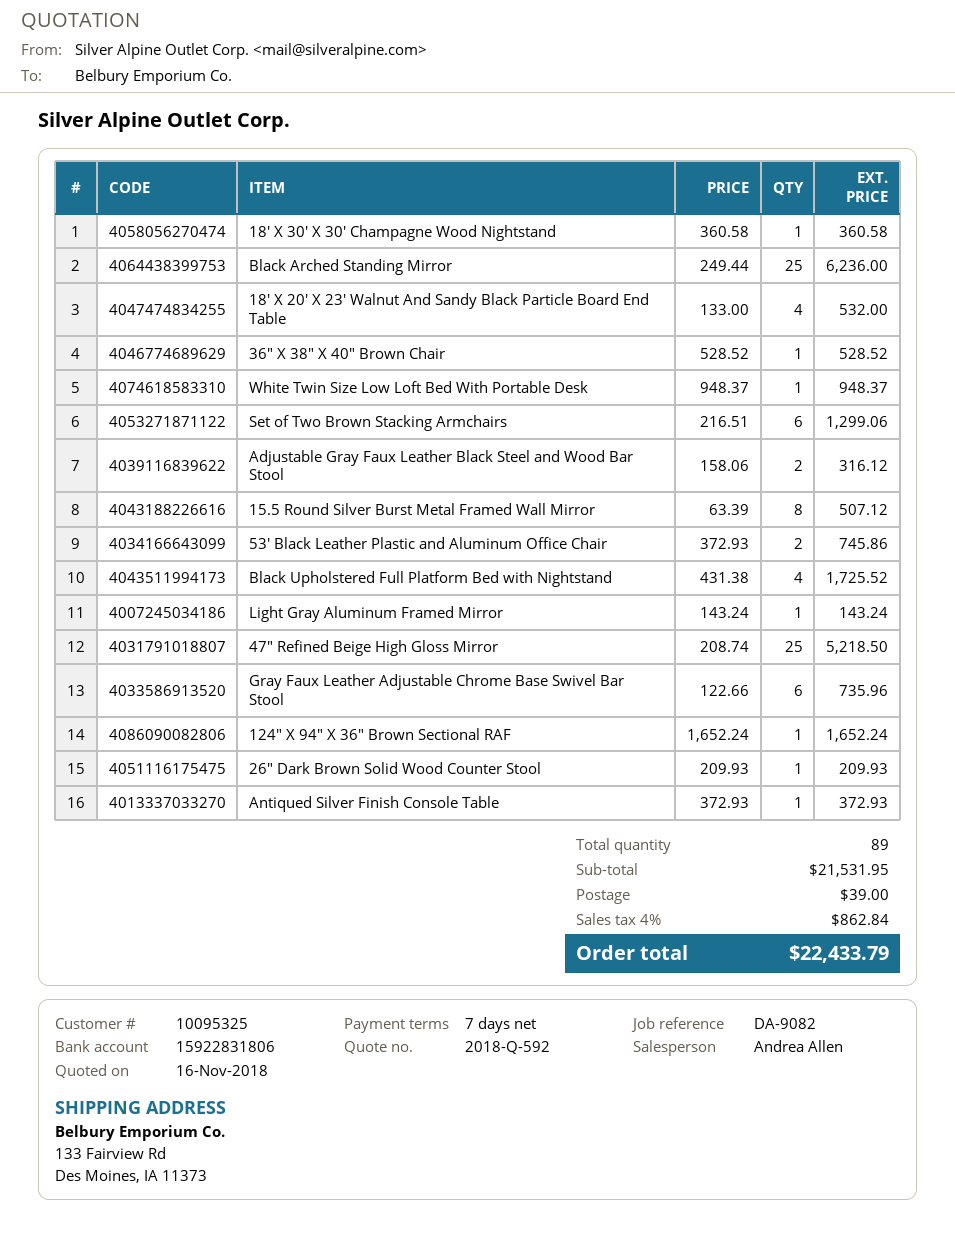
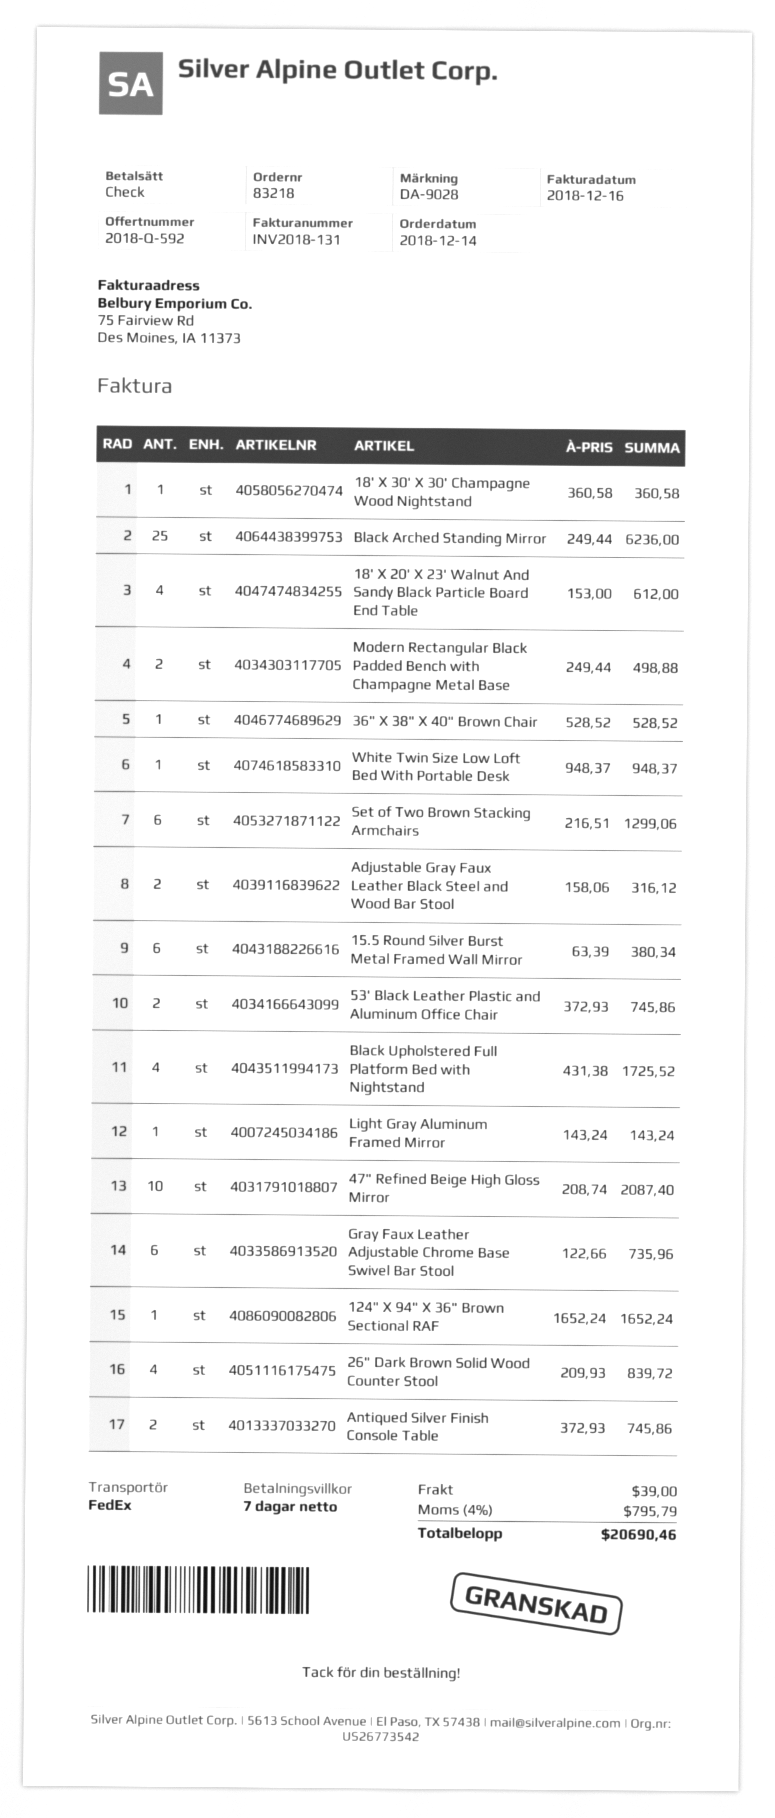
reference: DA-9082 -> DA-9028
18' X 20' X 23' Walnut And Sandy Black Particle Board End Table: 4 x 133.00 = 532.00 -> 4 x 153.00 = 612.00
15.5 Round Silver Burst Metal Framed Wall Mirror: 8 x 63.39 = 507.12 -> 6 x 63.39 = 380.34
47" Refined Beige High Gloss Mirror: 25 x 208.74 = 5218.50 -> 10 x 208.74 = 2087.40
26" Dark Brown Solid Wood Counter Stool: 1 x 209.93 = 209.93 -> 4 x 209.93 = 839.72
Antiqued Silver Finish Console Table: 1 x 372.93 = 372.93 -> 2 x 372.93 = 745.86
Modern Rectangular Black Padded Bench with Champagne Metal Base: none -> 2 x 249.44 = 498.88
tax: 4% = 862.84 -> 4% = 795.79
total: 22433.79 -> 20690.46

